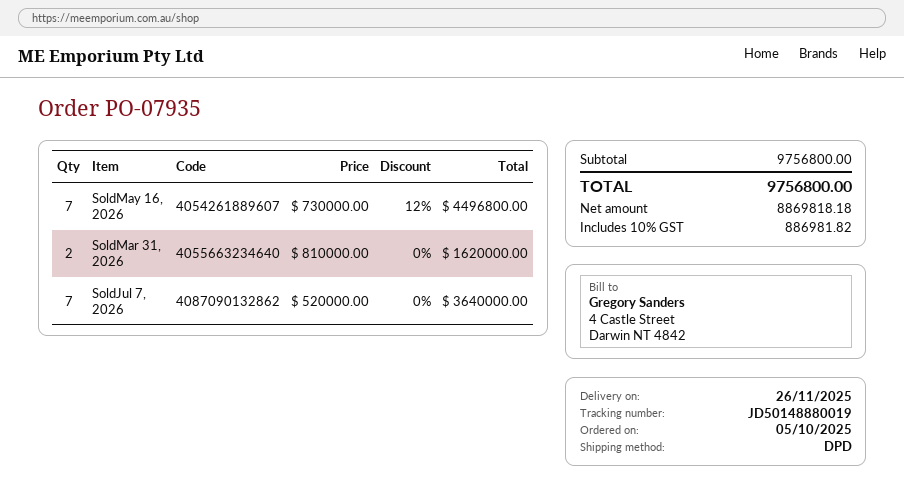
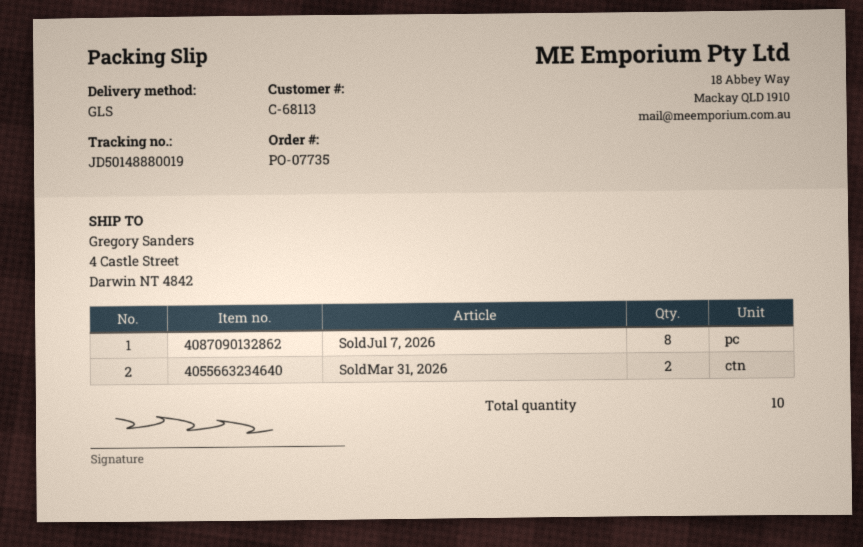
order number: PO-07935 -> PO-07735
shipping method: DPD -> GLS
SoldMay 16, 2026: 7 -> none
SoldJul 7, 2026: 7 -> 8

